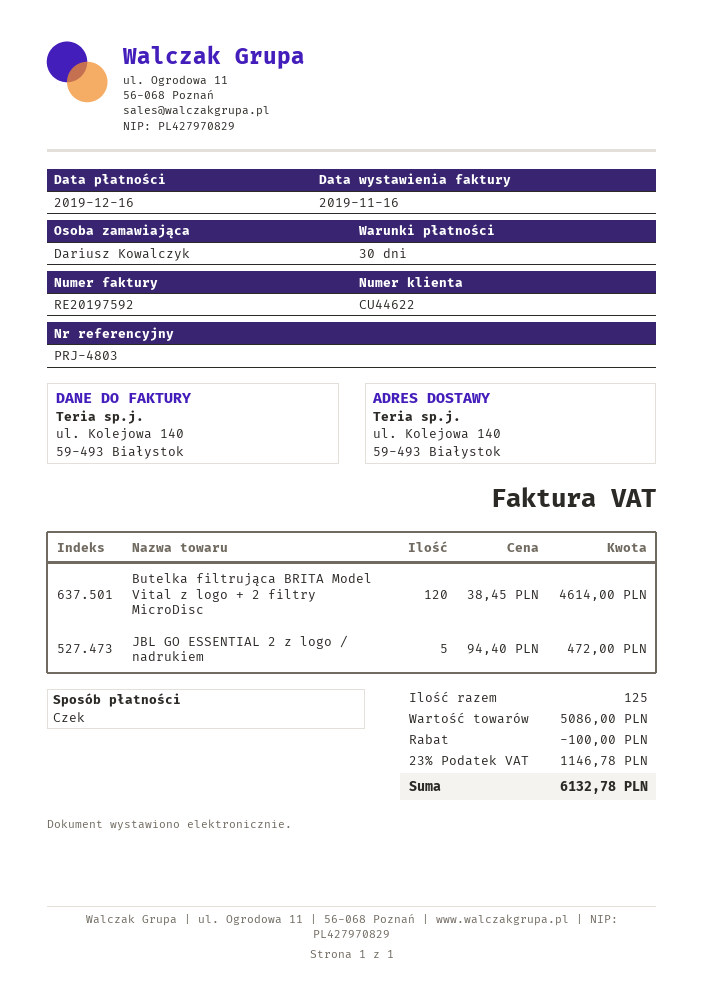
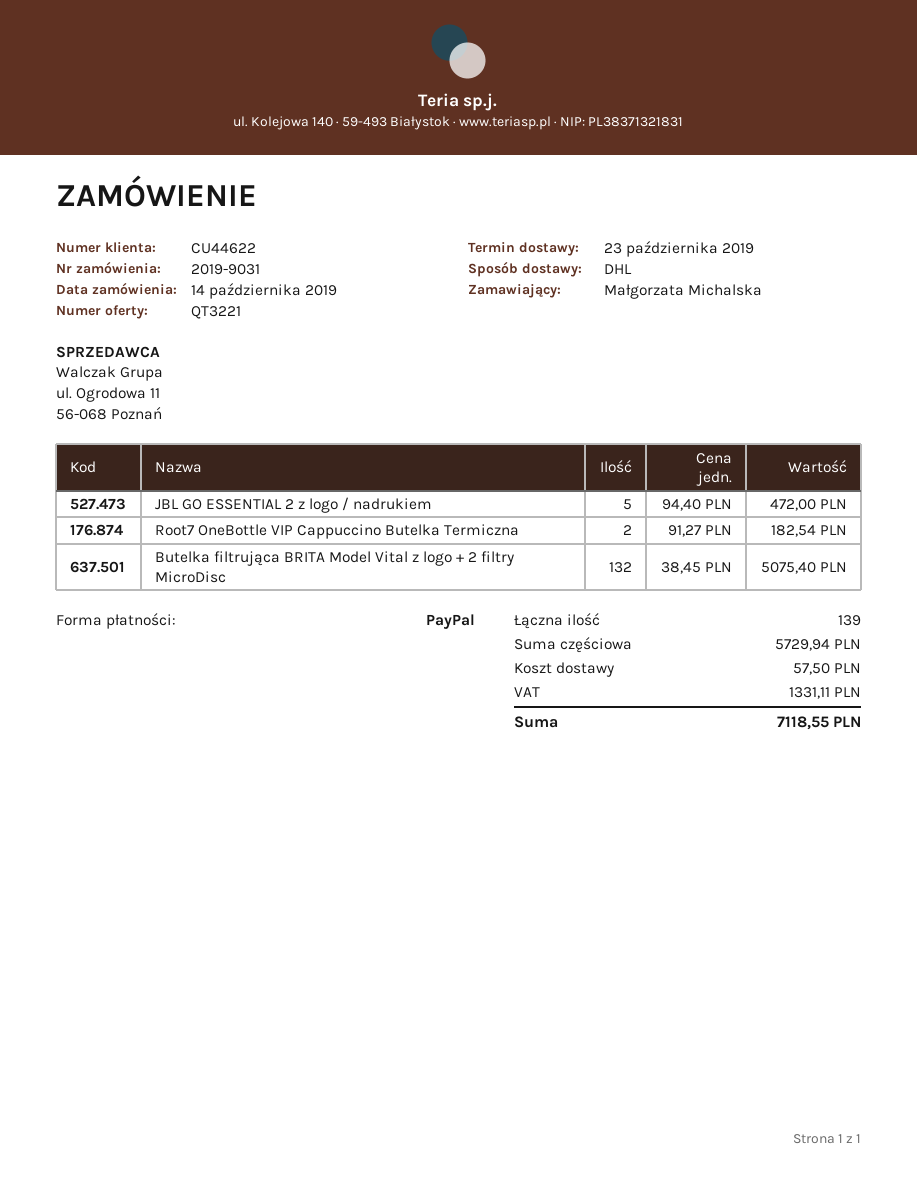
ordered by: Dariusz Kowalczyk -> Małgorzata Michalska
payment method: cheque -> PayPal
Butelka filtrująca BRITA Model Vital z logo + 2 filtry MicroDisc: 120 x 38.45 = 4614.00 -> 132 x 38.45 = 5075.40
Root7 OneBottle VIP Cappuccino Butelka Termiczna: none -> 2 x 91.27 = 182.54
total quantity: 125 -> 139
subtotal: 5086.00 -> 5729.94
discount: 100.00 -> none
shipping: none -> 57.50
tax: 1146.78 -> 1331.11
total: 6132.78 -> 7118.55

